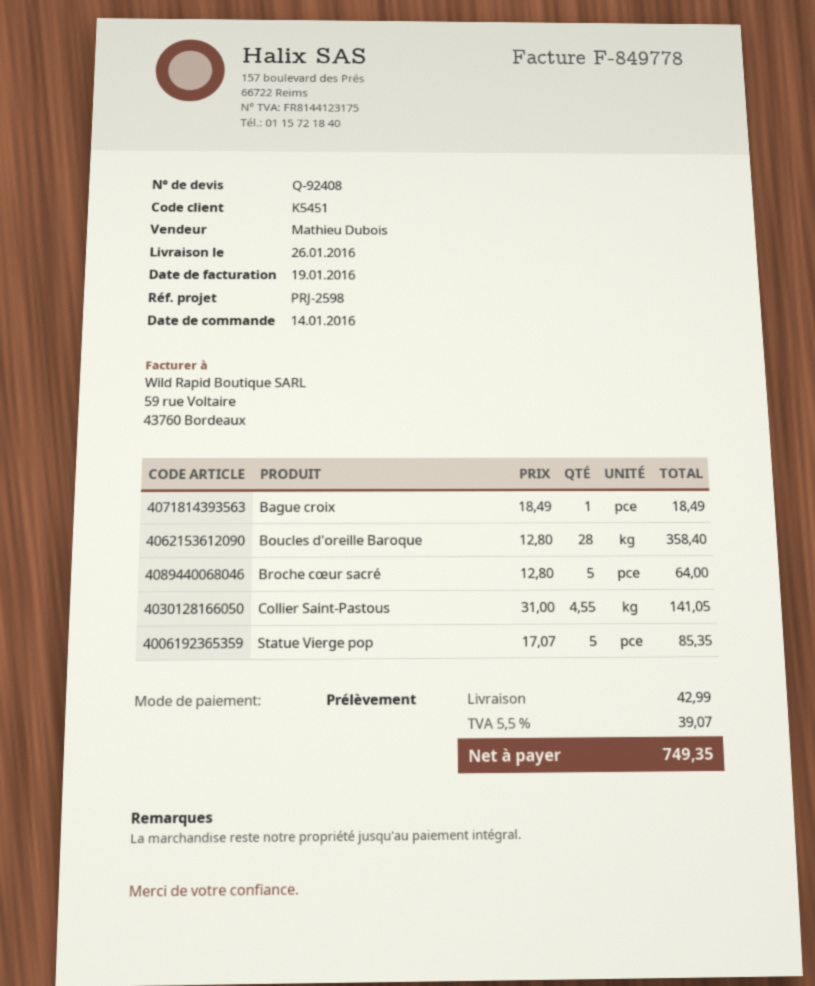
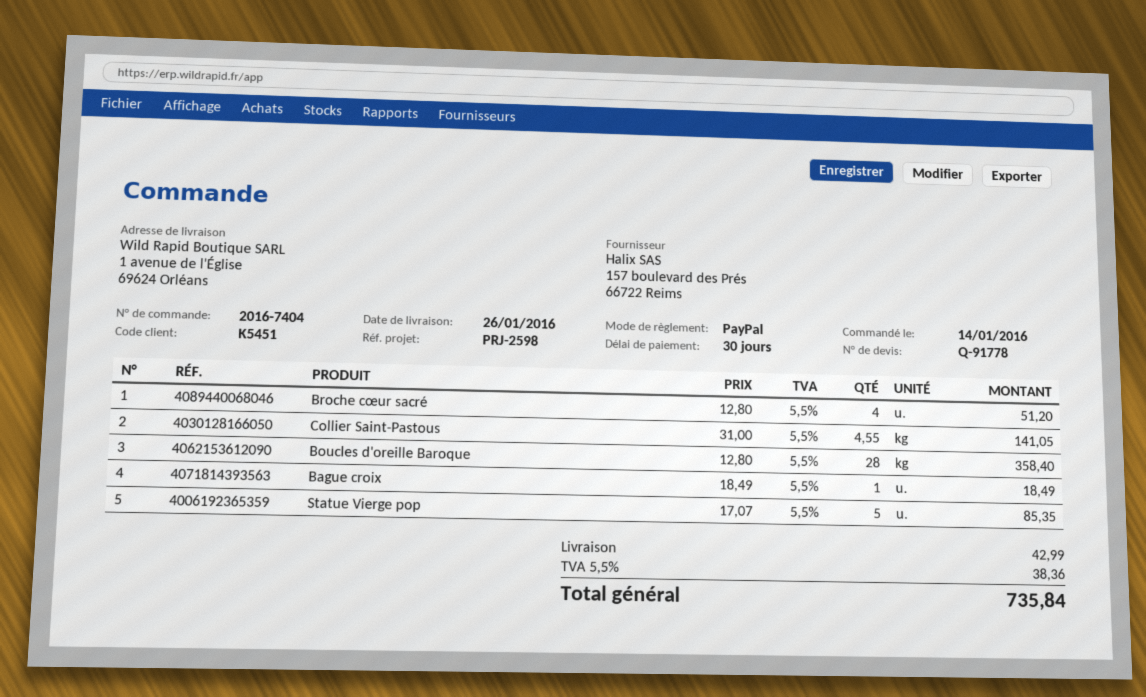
quote number: Q-92408 -> Q-91778
payment method: direct debit -> PayPal
Broche cœur sacré: 5 x 12.80 = 64.00 -> 4 x 12.80 = 51.20
tax: 5.5% = 39.07 -> 5.5% = 38.36
total: 749.35 -> 735.84

